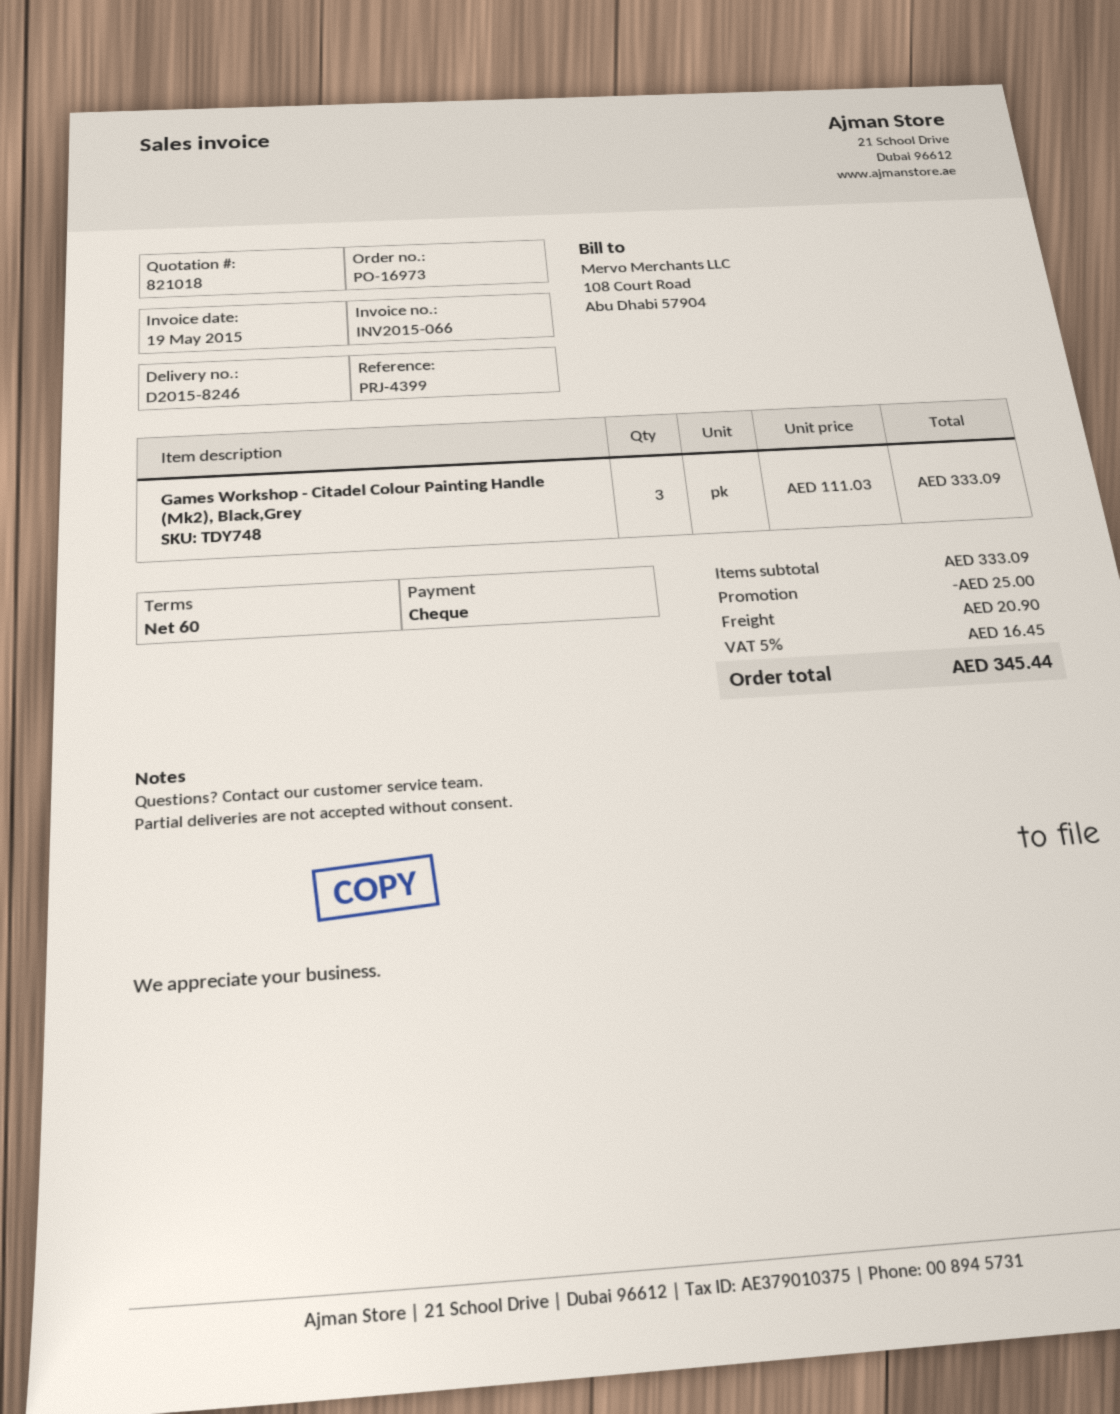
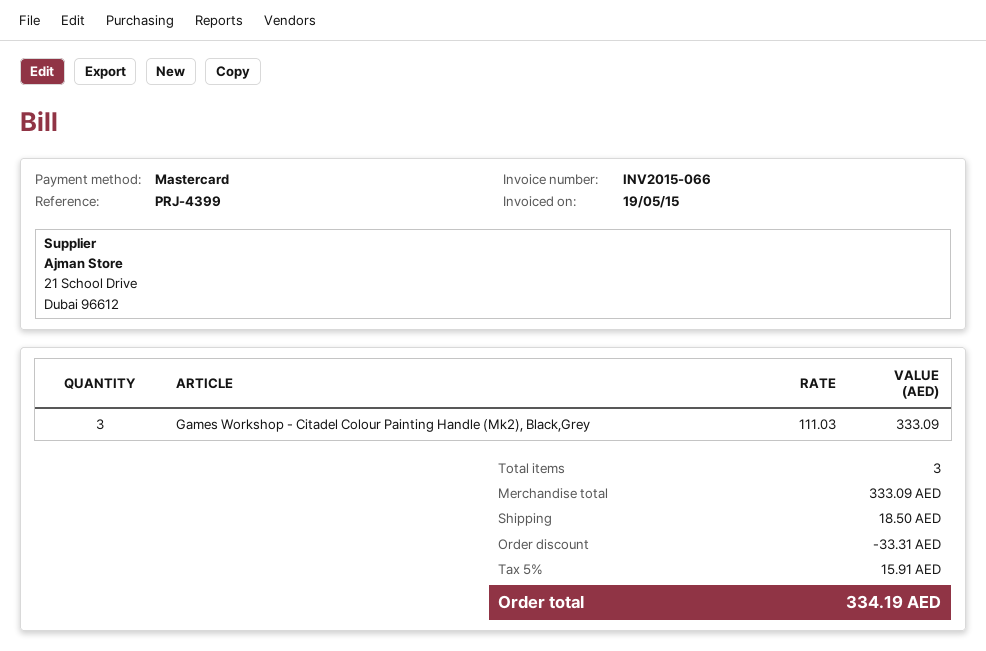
payment method: cheque -> Mastercard
discount: 25.00 -> 33.31
shipping: 20.90 -> 18.50
tax: 5% = 16.45 -> 5% = 15.91
total: 345.44 -> 334.19

